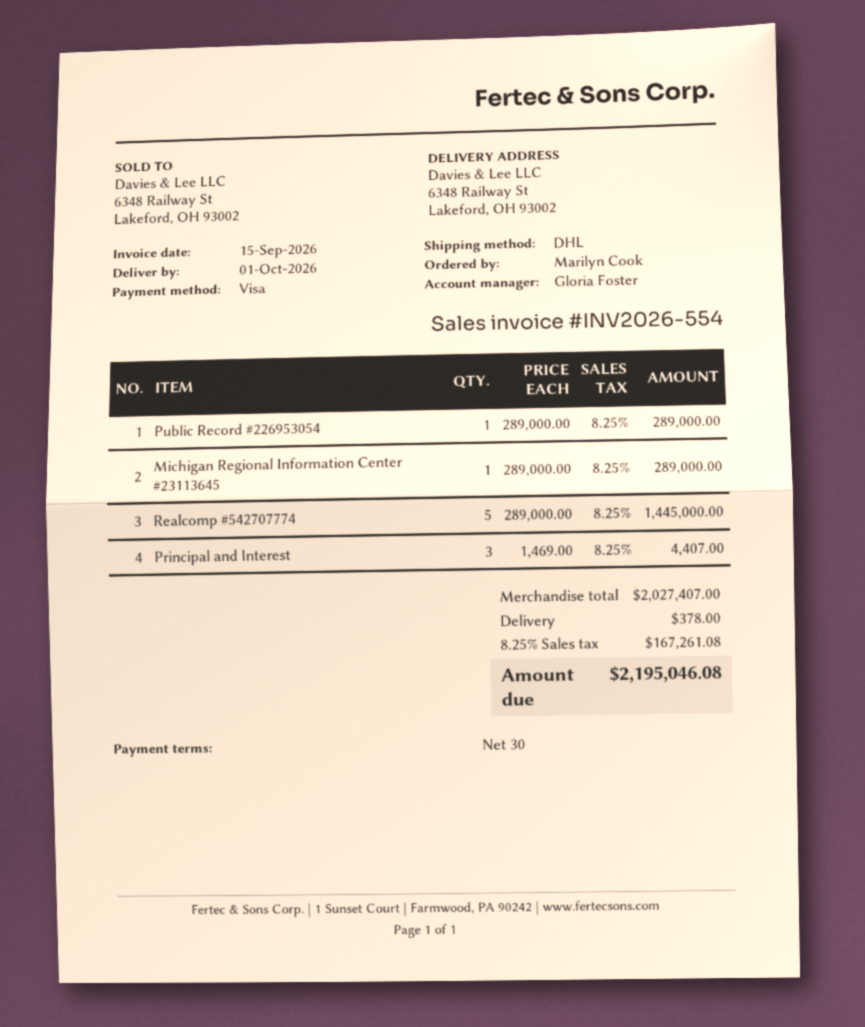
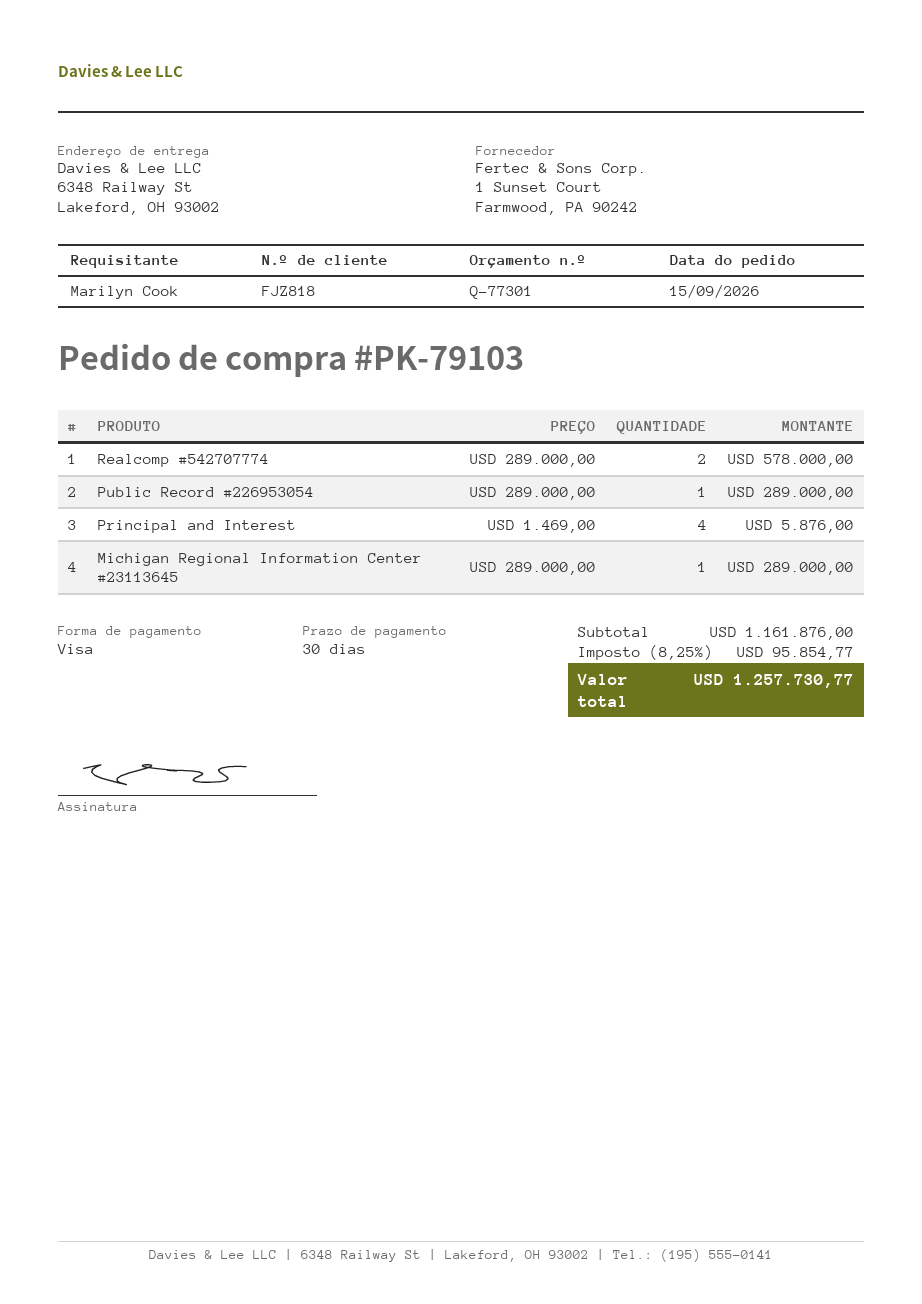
Realcomp #542707774: 5 x 289000.00 = 1445000.00 -> 2 x 289000.00 = 578000.00
Principal and Interest: 3 x 1469.00 = 4407.00 -> 4 x 1469.00 = 5876.00
subtotal: 2027407.00 -> 1161876.00
shipping: 378.00 -> none
tax: 8.25% = 167261.08 -> 8.25% = 95854.77
total: 2195046.08 -> 1257730.77

